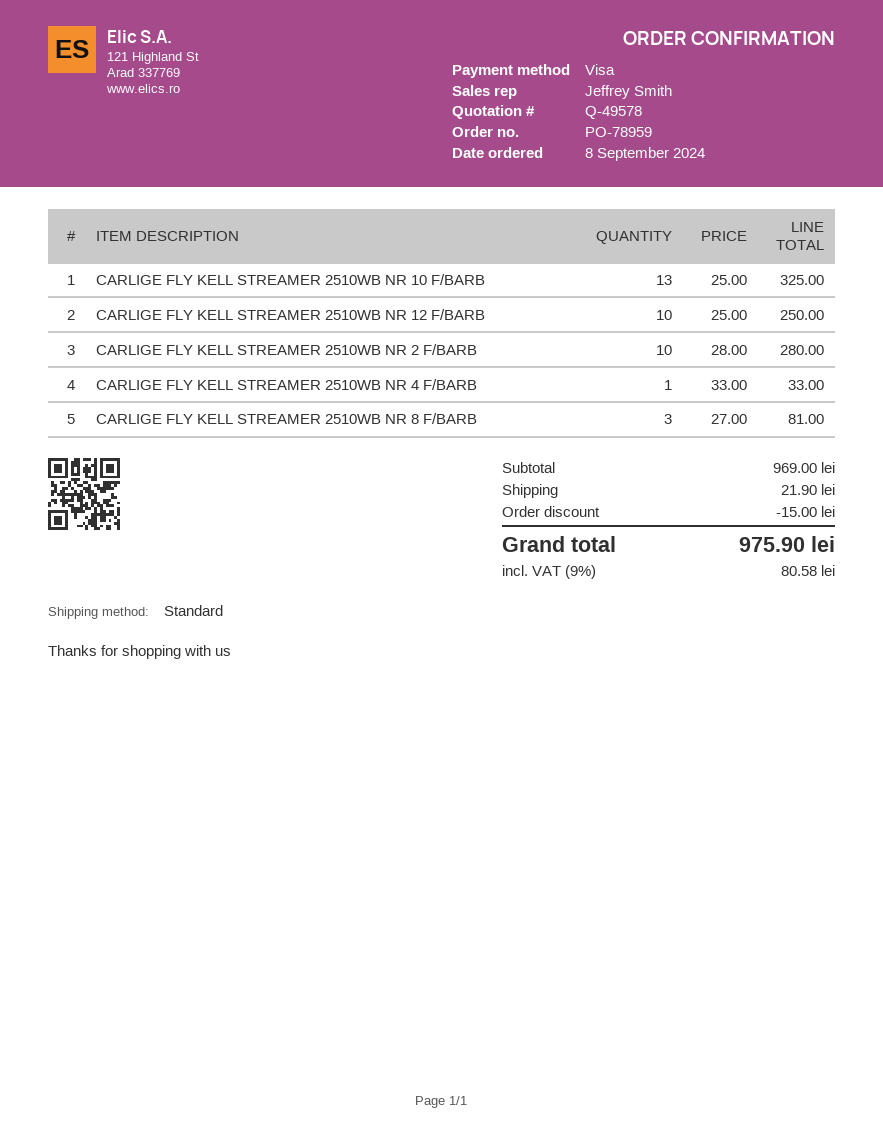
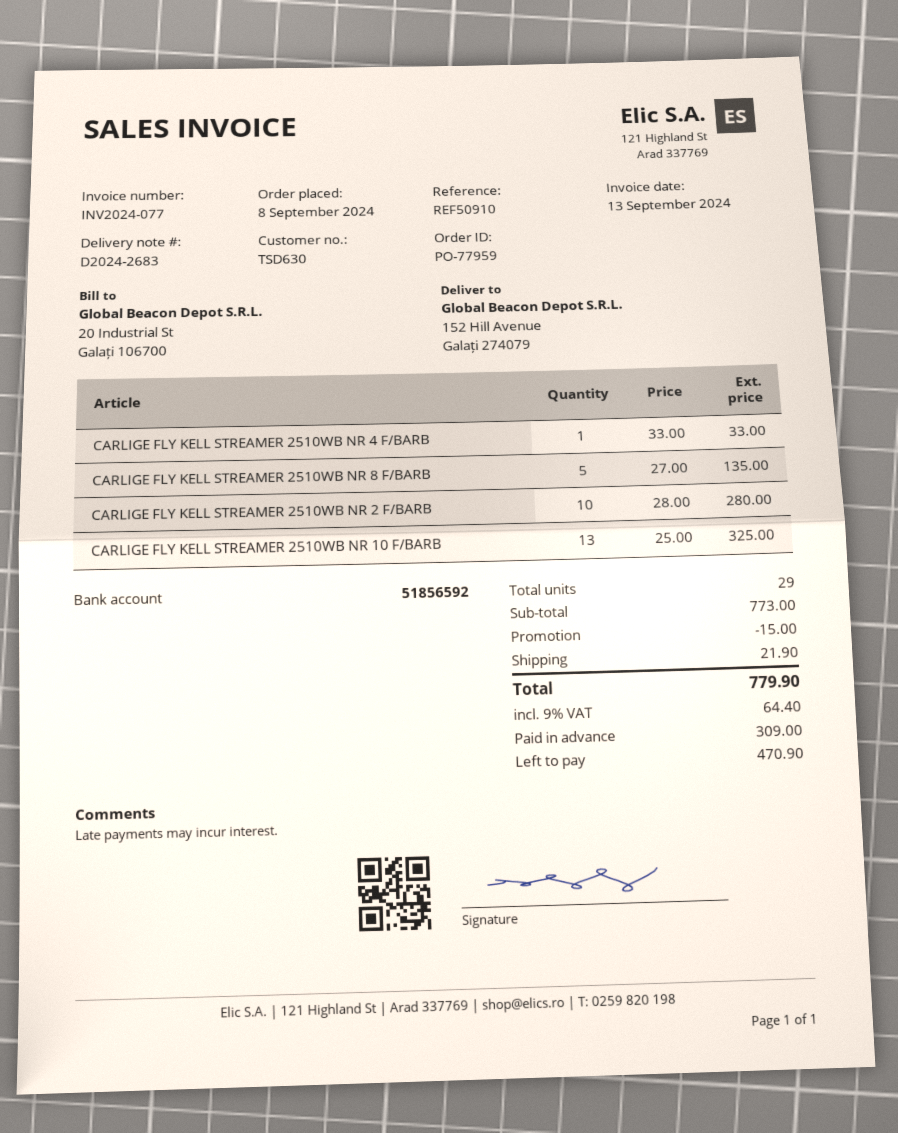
order number: PO-78959 -> PO-77959
CARLIGE FLY KELL STREAMER 2510WB NR 12 F/BARB: 10 x 25.00 = 250.00 -> none
CARLIGE FLY KELL STREAMER 2510WB NR 8 F/BARB: 3 x 27.00 = 81.00 -> 5 x 27.00 = 135.00
subtotal: 969.00 -> 773.00
tax: 9% = 80.58 -> 9% = 64.40
total: 975.90 -> 779.90

